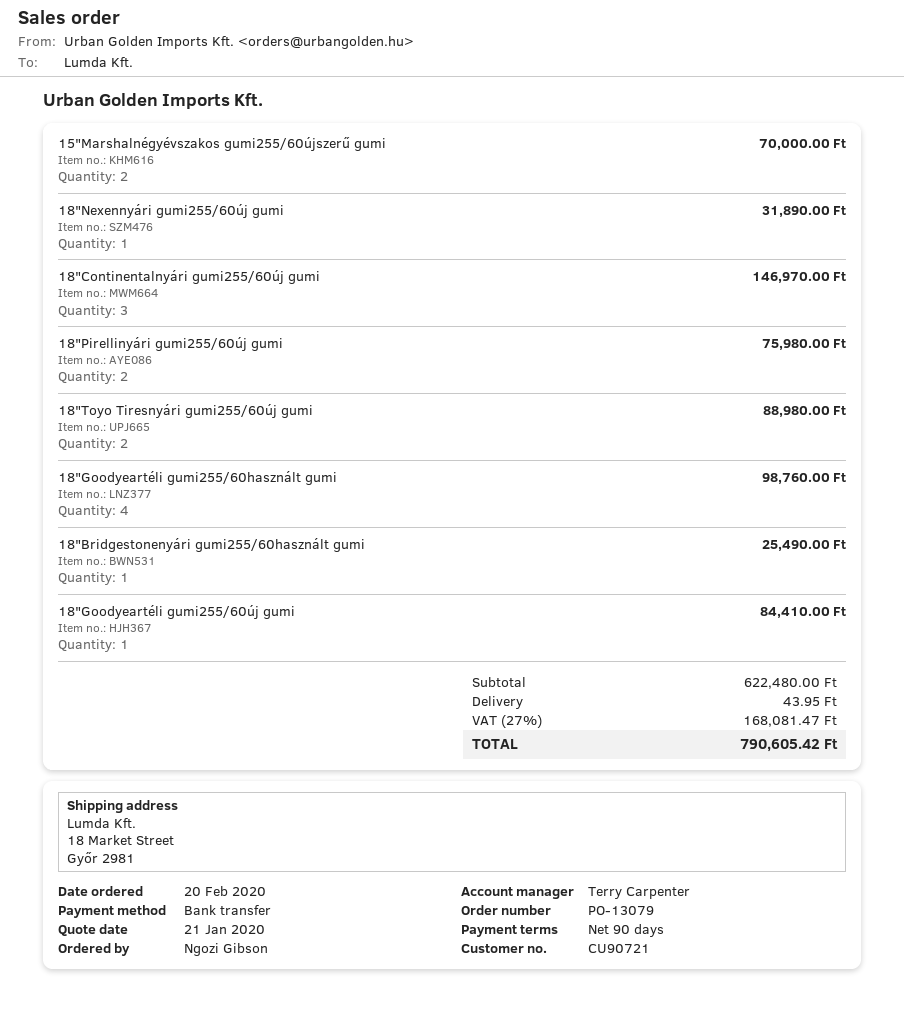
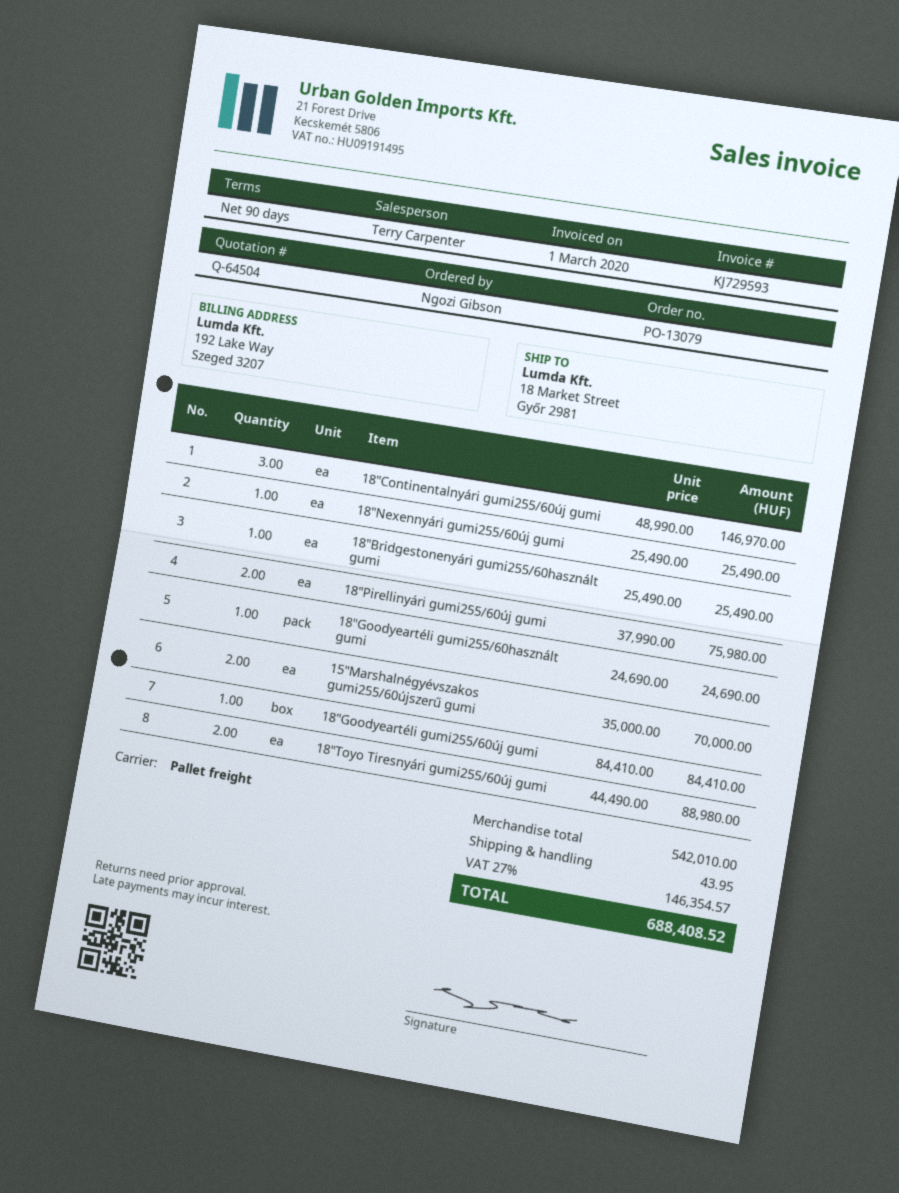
18"Nexennyári gumi255/60új gumi: 1 for 31890.00 -> 1 for 25490.00
18"Goodyeartéli gumi255/60használt gumi: 4 for 98760.00 -> 1 for 24690.00
subtotal: 622480.00 -> 542010.00
tax: 27% = 168081.47 -> 27% = 146354.57
total: 790605.42 -> 688408.52

